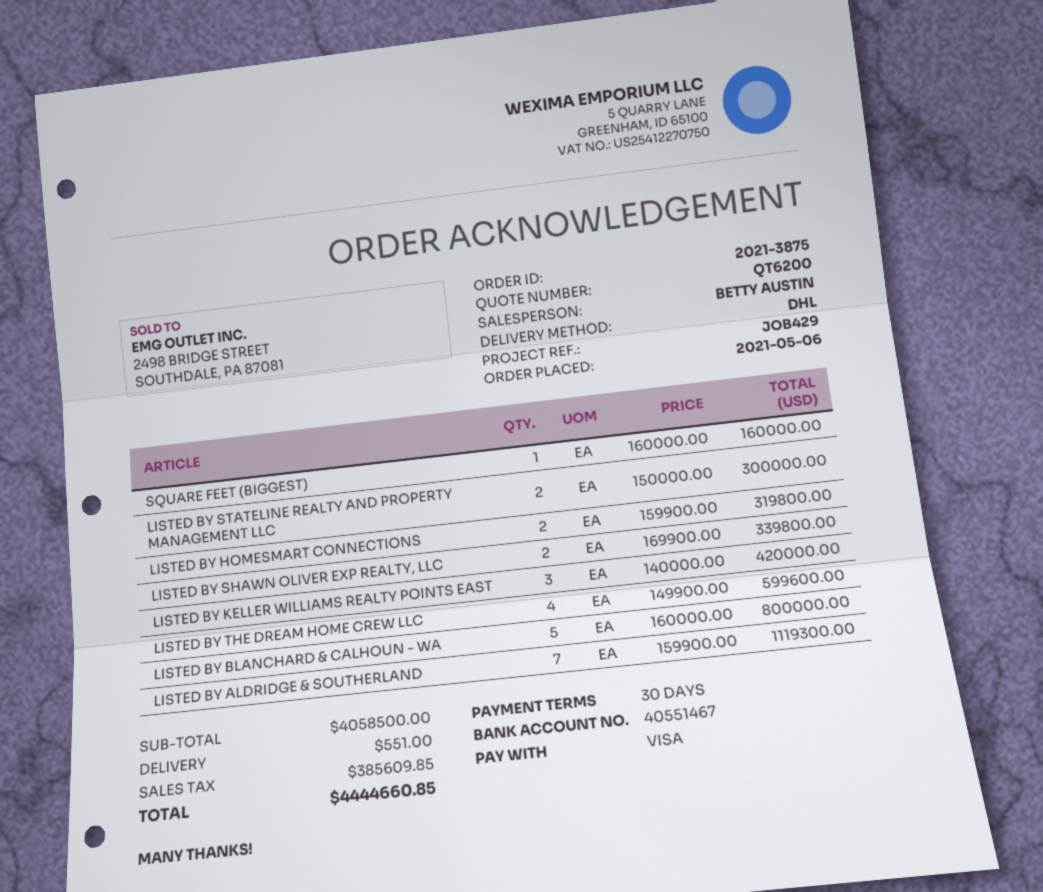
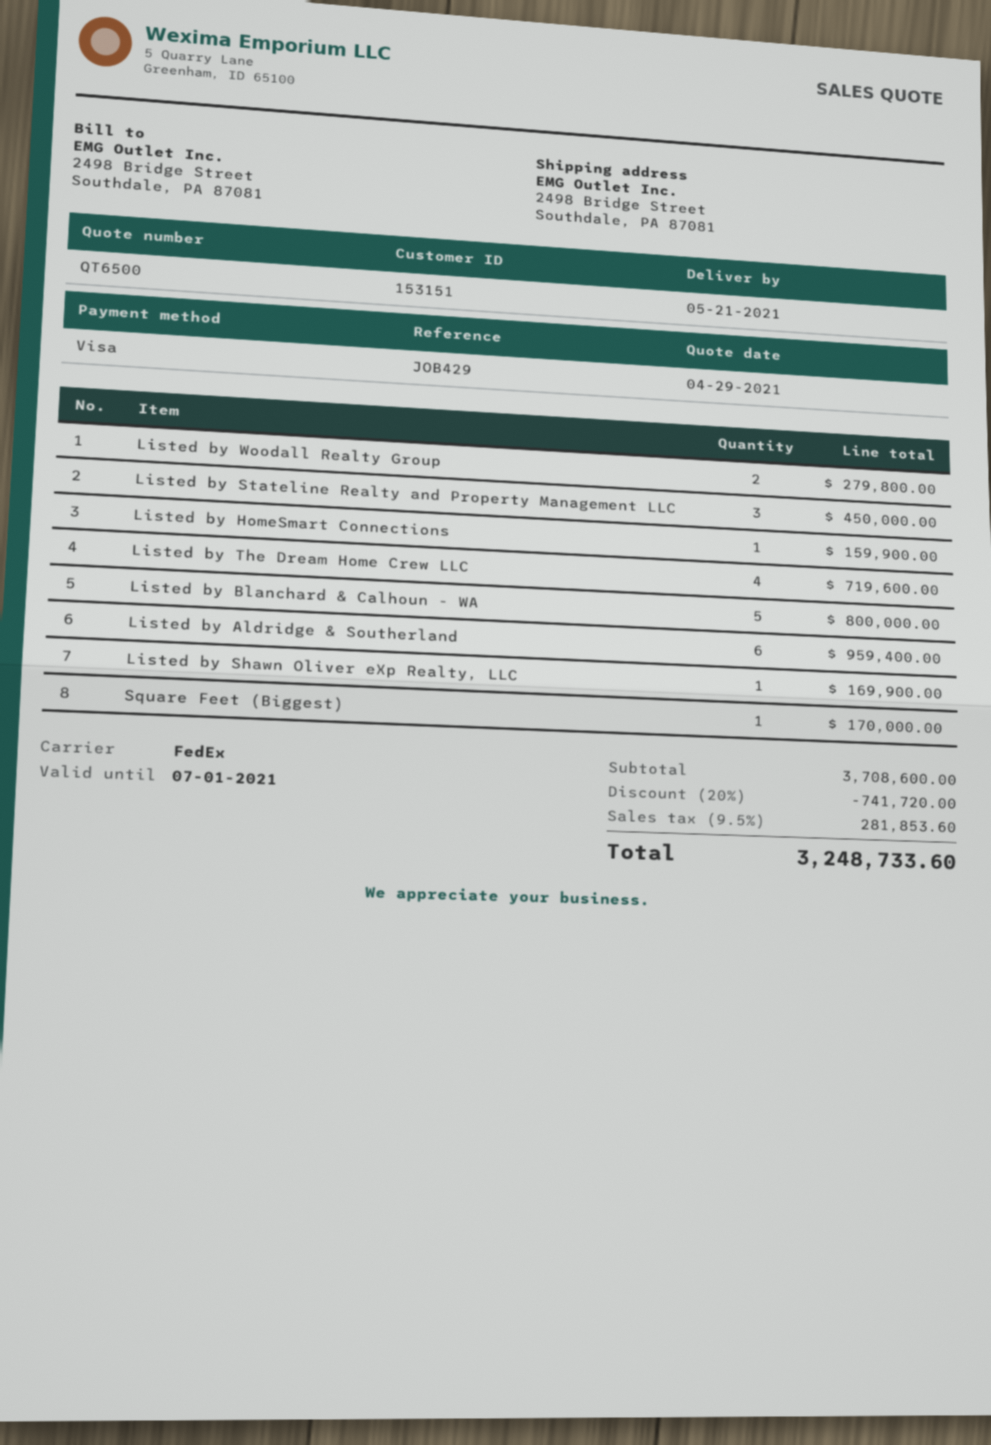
quote number: QT6200 -> QT6500
shipping method: DHL -> FedEx
SQUARE FEET (BIGGEST): 1 for 160000.00 -> 1 for 170000.00
LISTED BY STATELINE REALTY AND PROPERTY MANAGEMENT LLC: 2 for 300000.00 -> 3 for 450000.00
LISTED BY HOMESMART CONNECTIONS: 2 for 319800.00 -> 1 for 159900.00
LISTED BY SHAWN OLIVER EXP REALTY, LLC: 2 for 339800.00 -> 1 for 169900.00
LISTED BY KELLER WILLIAMS REALTY POINTS EAST: 3 for 420000.00 -> none
LISTED BY THE DREAM HOME CREW LLC: 4 for 599600.00 -> 4 for 719600.00
LISTED BY ALDRIDGE & SOUTHERLAND: 7 for 1119300.00 -> 6 for 959400.00
Listed by Woodall Realty Group: none -> 2 for 279800.00
subtotal: 4058500.00 -> 3708600.00
discount: none -> 20% = 741720.00
shipping: 551.00 -> none
tax: 385609.85 -> 281853.60
total: 4444660.85 -> 3248733.60

